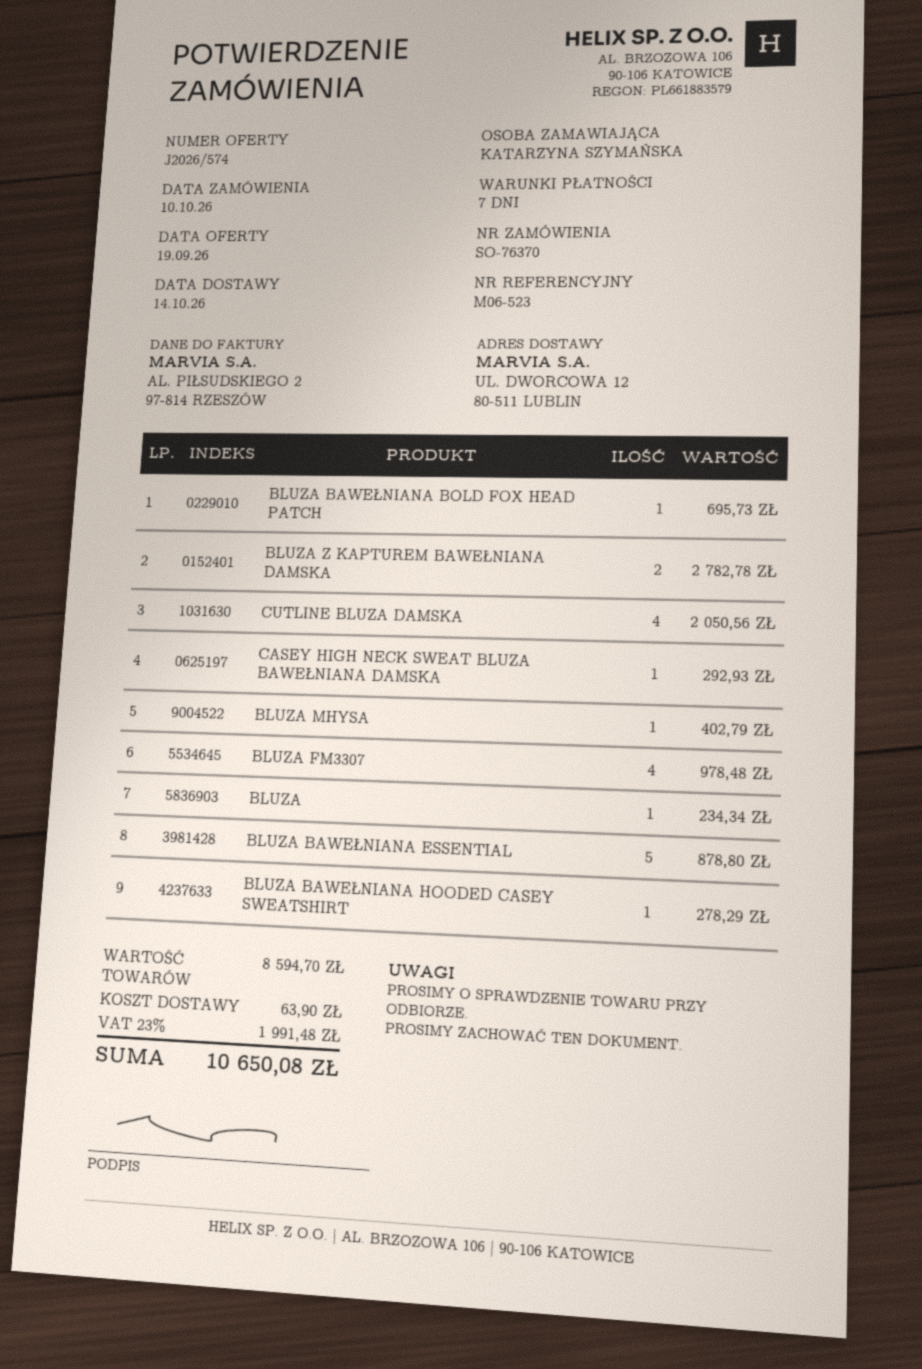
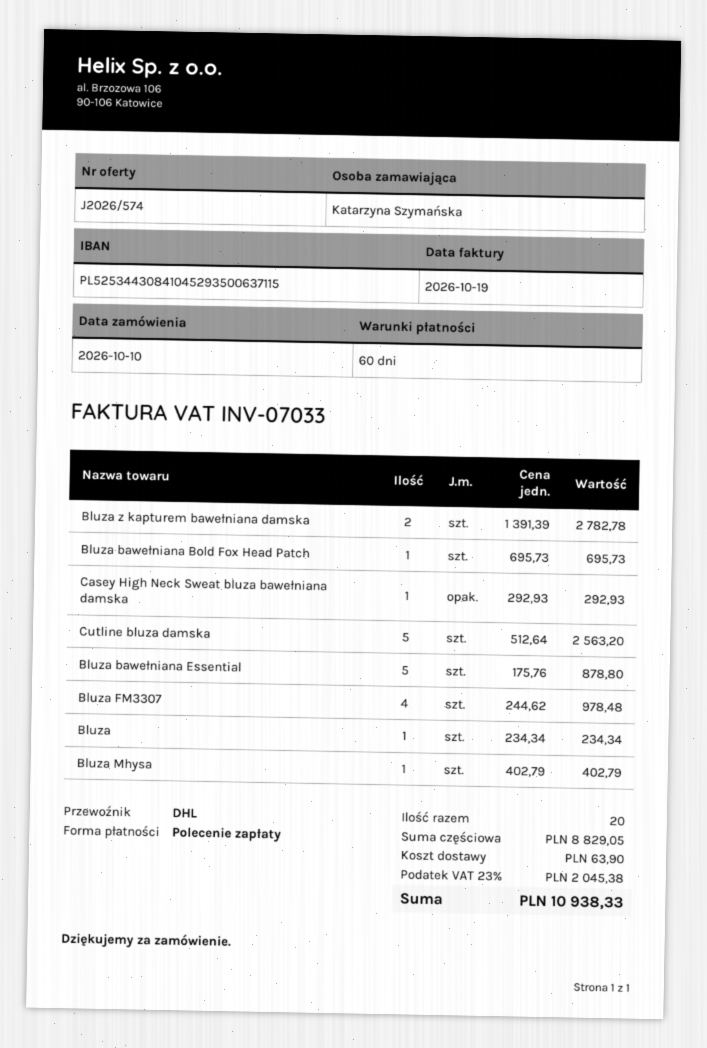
payment terms: 7 days -> 60 days
CUTLINE BLUZA DAMSKA: 4 for 2050.56 -> 5 for 2563.20
BLUZA BAWEŁNIANA HOODED CASEY SWEATSHIRT: 1 for 278.29 -> none
subtotal: 8594.70 -> 8829.05
tax: 23% = 1991.48 -> 23% = 2045.38
total: 10650.08 -> 10938.33

